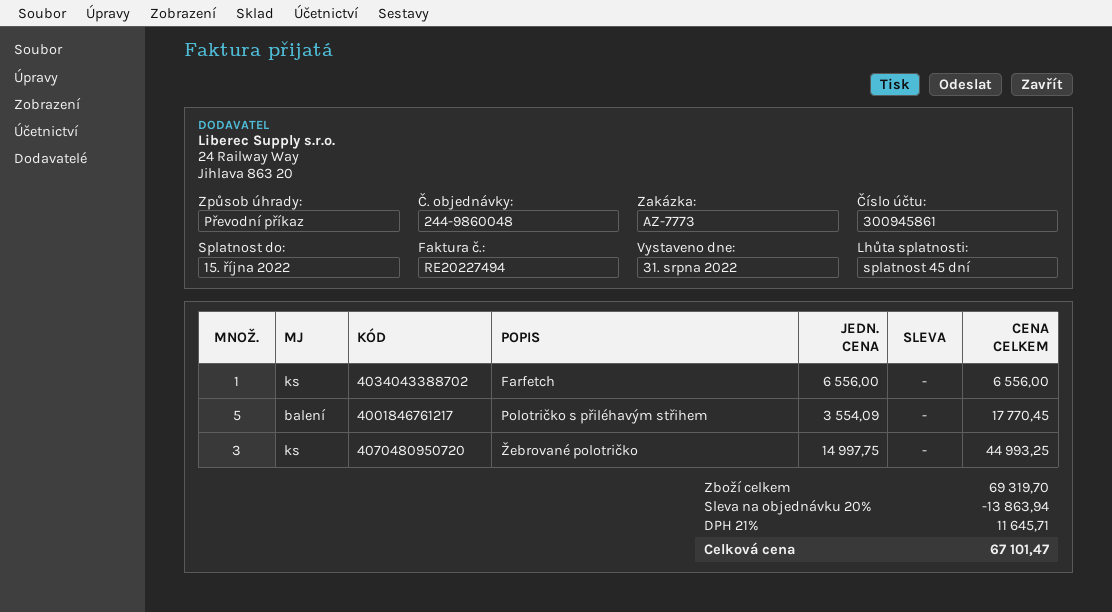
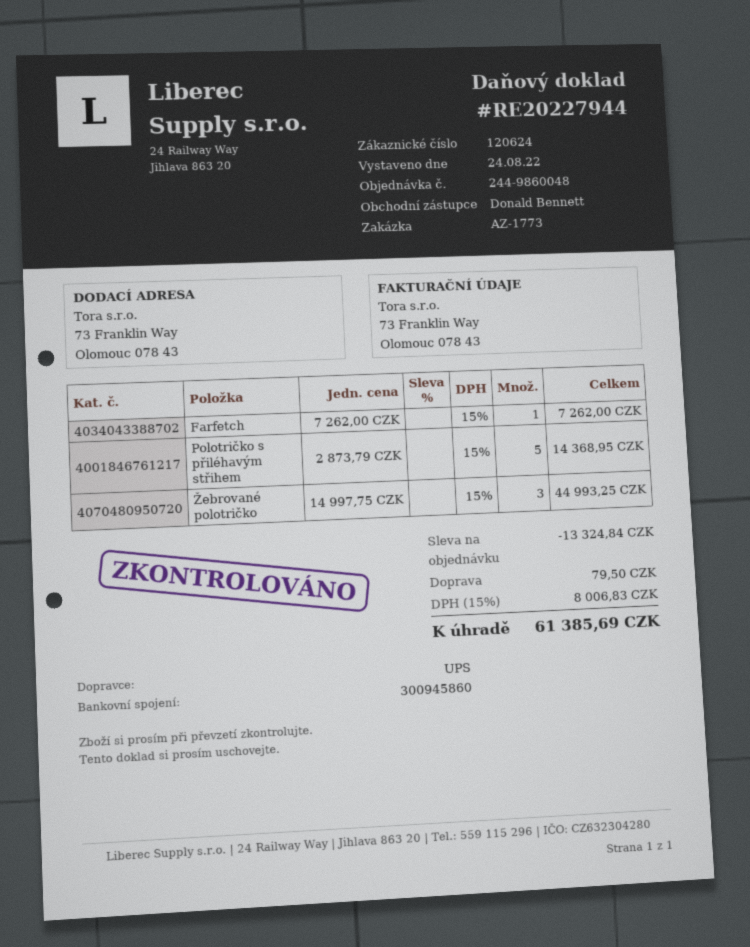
invoice number: RE20227494 -> RE20227944
invoice date: 2022-08-31 -> 2022-08-24
reference: AZ-7773 -> AZ-1773
bank account: 300945861 -> 300945860
Farfetch: 1 x 6556.00 = 6556.00 -> 1 x 7262.00 = 7262.00
Polotričko s přiléhavým střihem: 5 x 3554.09 = 17770.45 -> 5 x 2873.79 = 14368.95
discount: 13863.94 -> 13324.84
shipping: none -> 79.50
tax: 21% = 11645.71 -> 15% = 8006.83
total: 67101.47 -> 61385.69

